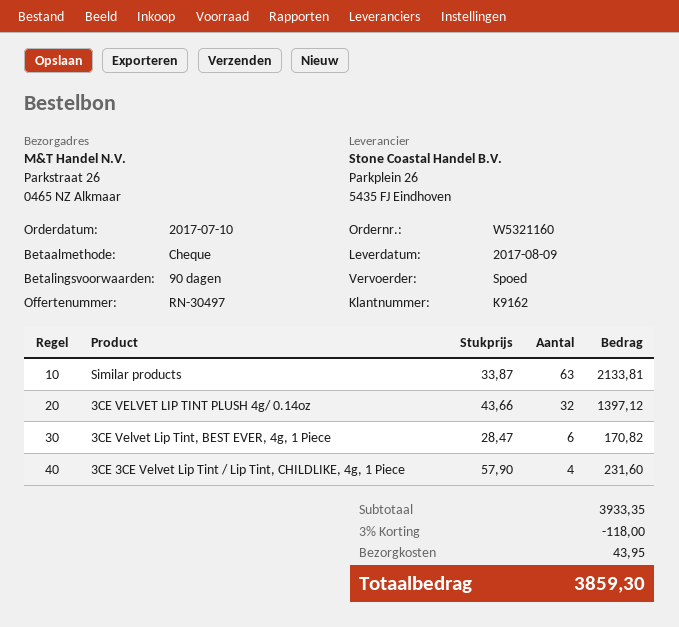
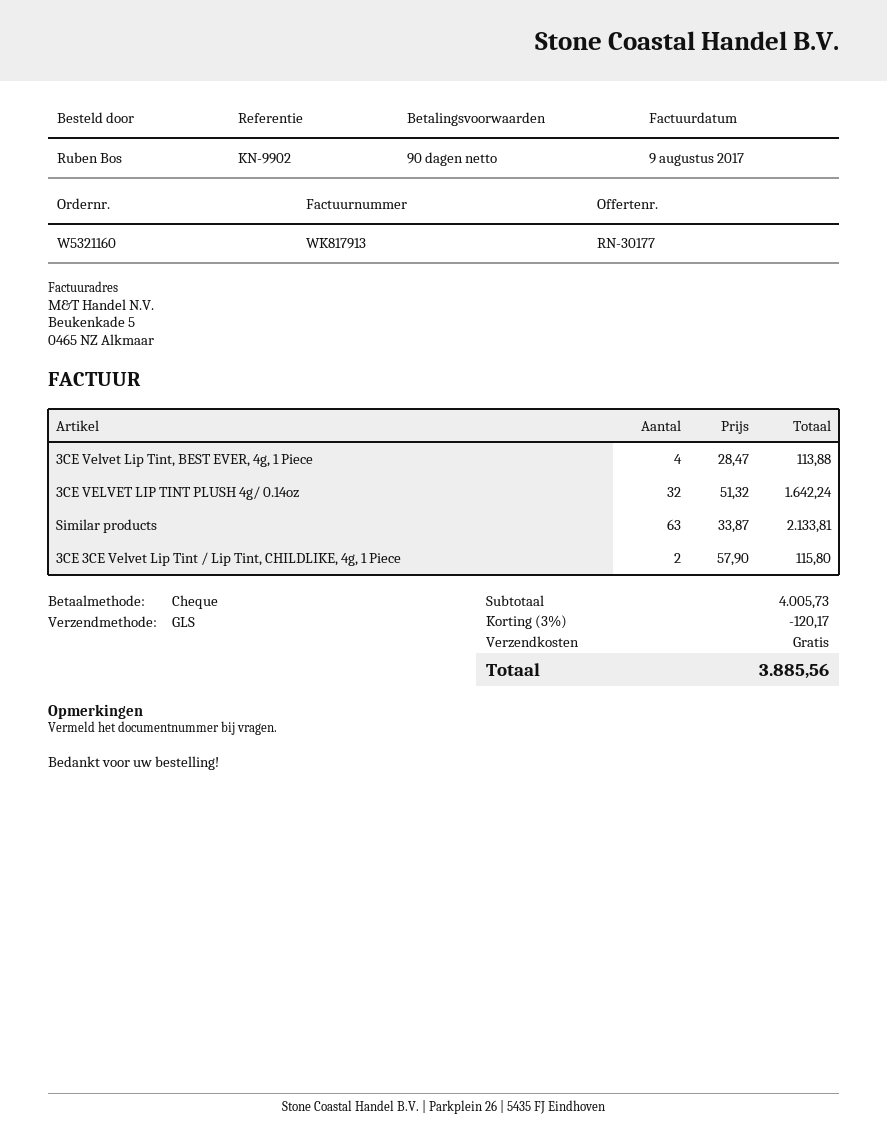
quote number: RN-30497 -> RN-30177
shipping method: express -> GLS
3CE VELVET LIP TINT PLUSH 4g/ 0.14oz: 32 x 43.66 = 1397.12 -> 32 x 51.32 = 1642.24
3CE Velvet Lip Tint, BEST EVER, 4g, 1 Piece: 6 x 28.47 = 170.82 -> 4 x 28.47 = 113.88
3CE 3CE Velvet Lip Tint / Lip Tint, CHILDLIKE, 4g, 1 Piece: 4 x 57.90 = 231.60 -> 2 x 57.90 = 115.80
subtotal: 3933.35 -> 4005.73
discount: 3% = 118.00 -> 3% = 120.17
shipping: 43.95 -> 0.00
total: 3859.30 -> 3885.56

